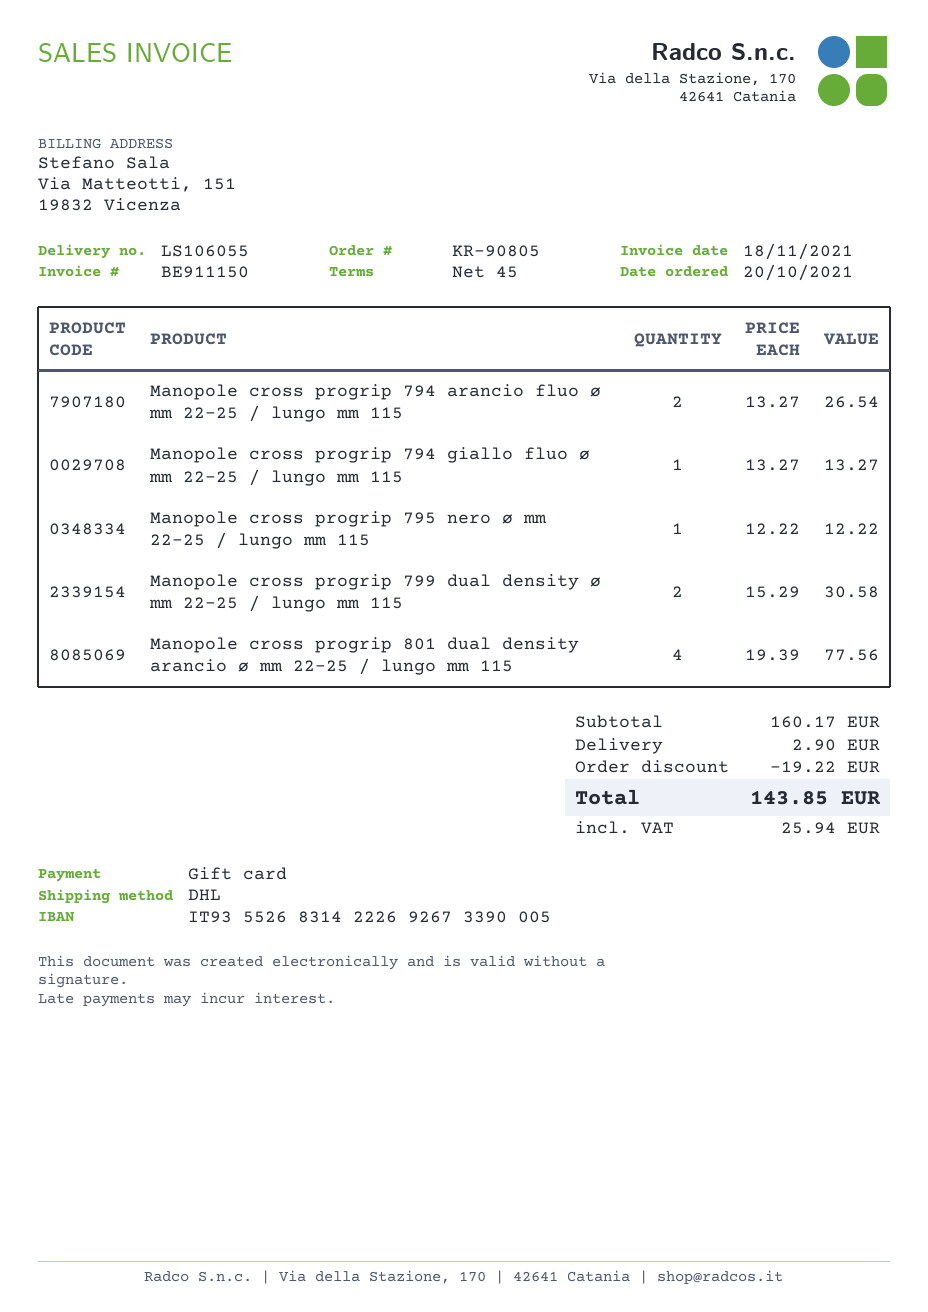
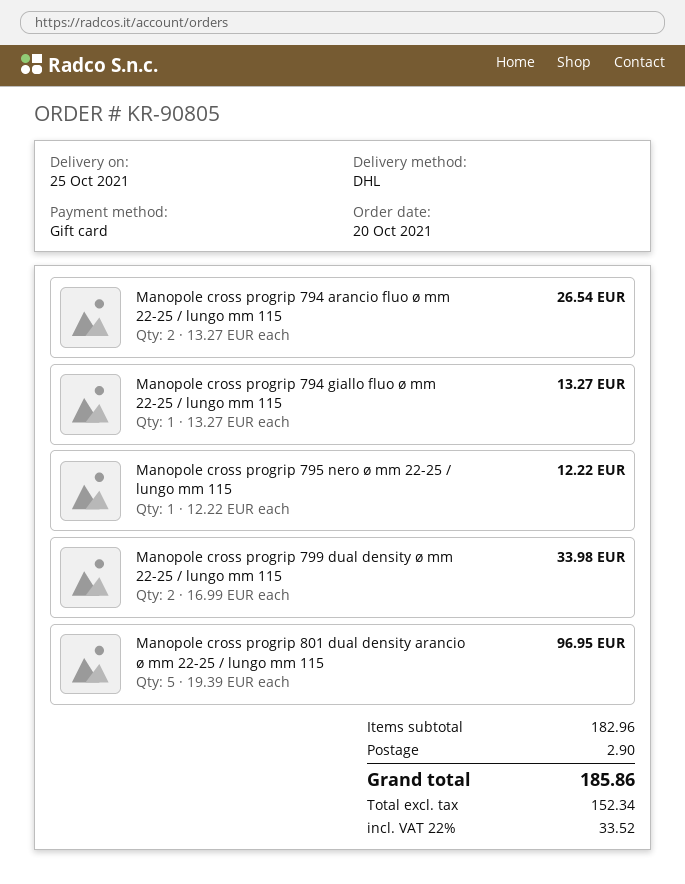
Manopole cross progrip 799 dual density ø mm 22-25 / lungo mm 115: 2 x 15.29 = 30.58 -> 2 x 16.99 = 33.98
Manopole cross progrip 801 dual density arancio ø mm 22-25 / lungo mm 115: 4 x 19.39 = 77.56 -> 5 x 19.39 = 96.95
subtotal: 160.17 -> 182.96
discount: 19.22 -> none
tax: 25.94 -> 33.52
total: 143.85 -> 185.86

